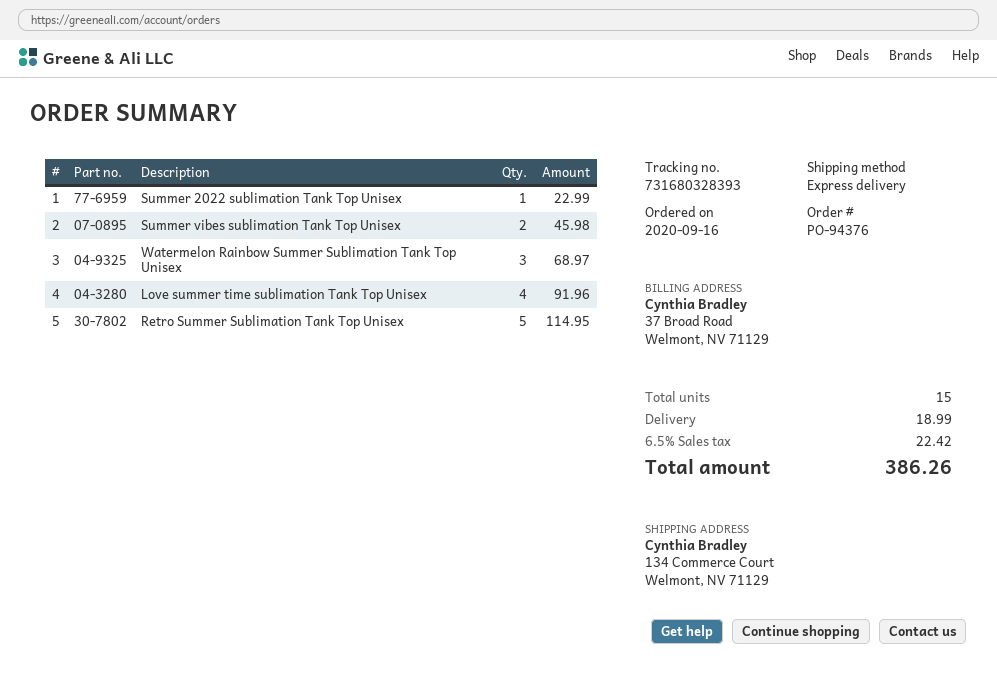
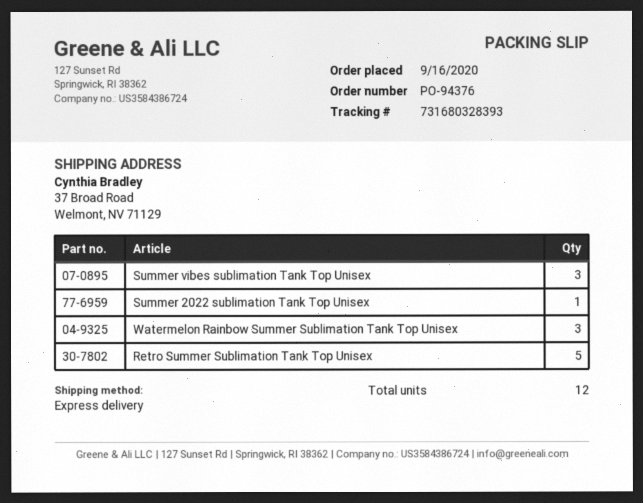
ship to: 134 Commerce Court, Welmont, NV 71129 -> 37 Broad Road, Welmont, NV 71129
Summer vibes sublimation Tank Top Unisex: 2 -> 3
Love summer time sublimation Tank Top Unisex: 4 -> none
total quantity: 15 -> 12

